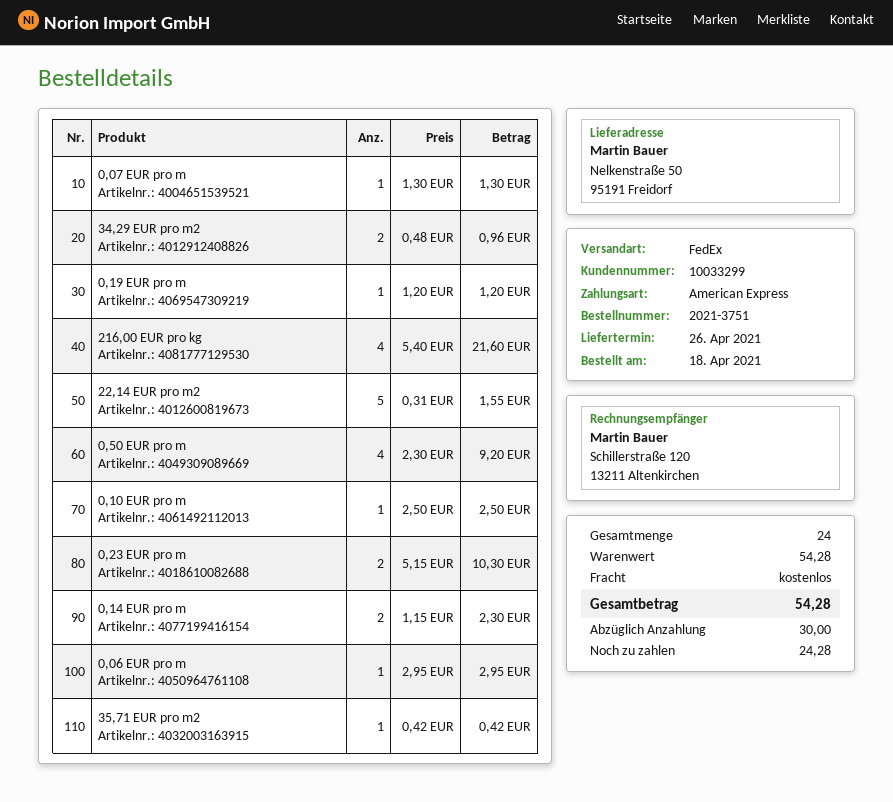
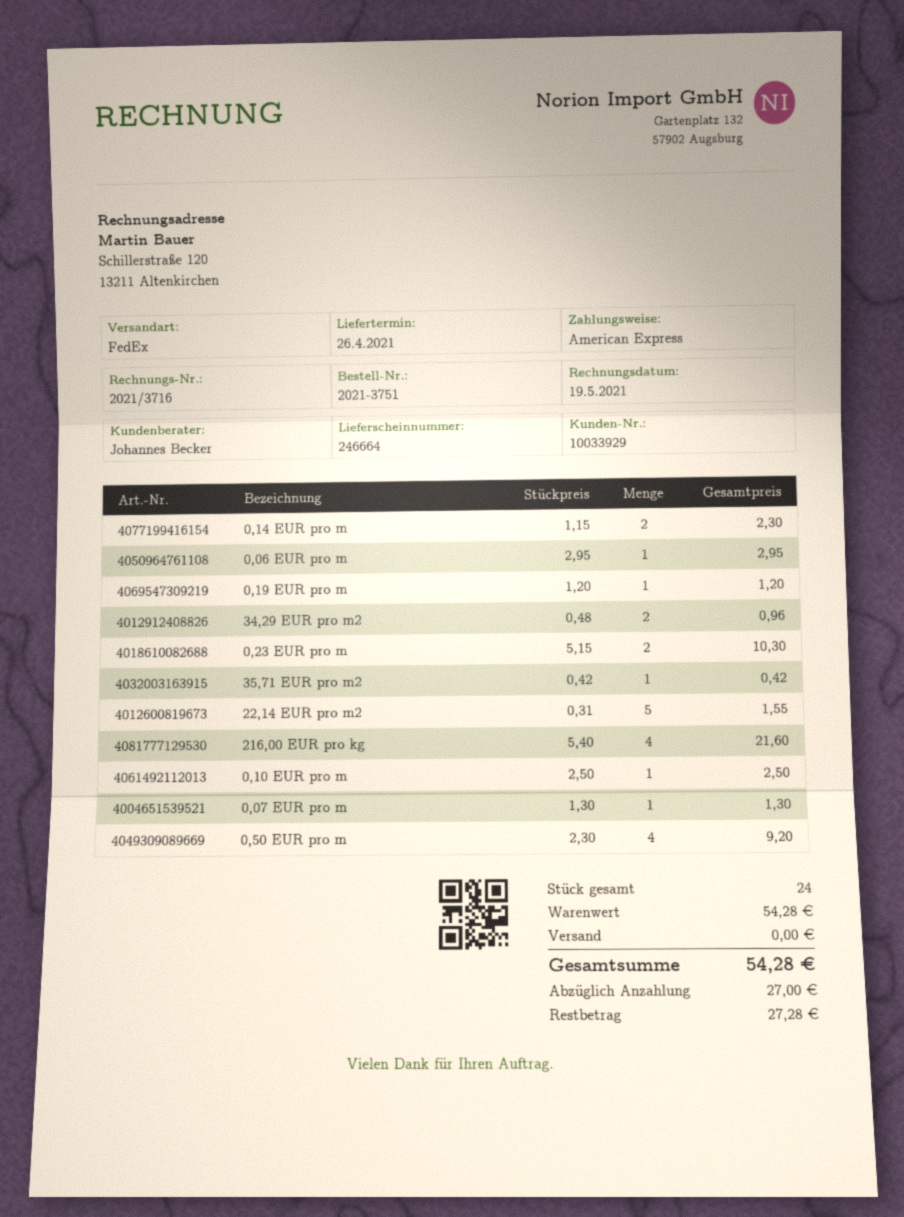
customer number: 10033299 -> 10033929
deposit: 30.00 -> 27.00
balance: 24.28 -> 27.28

